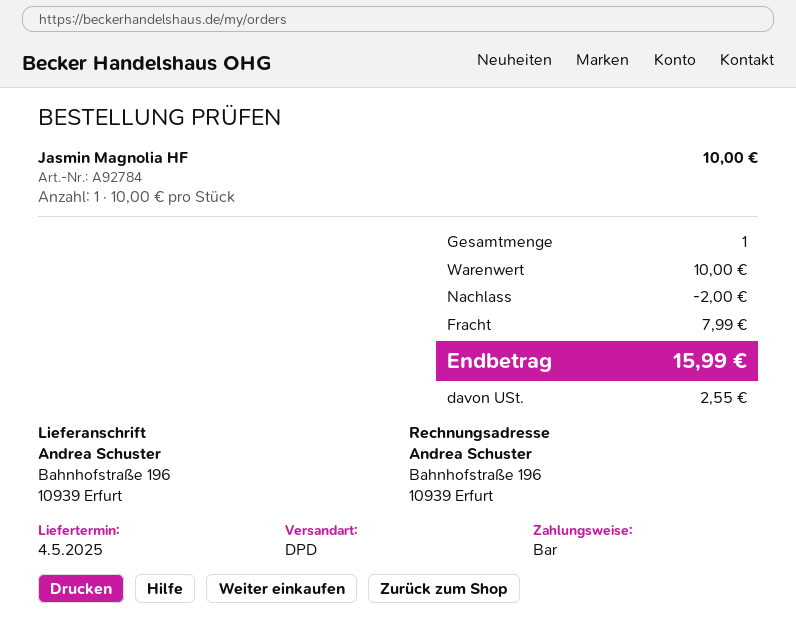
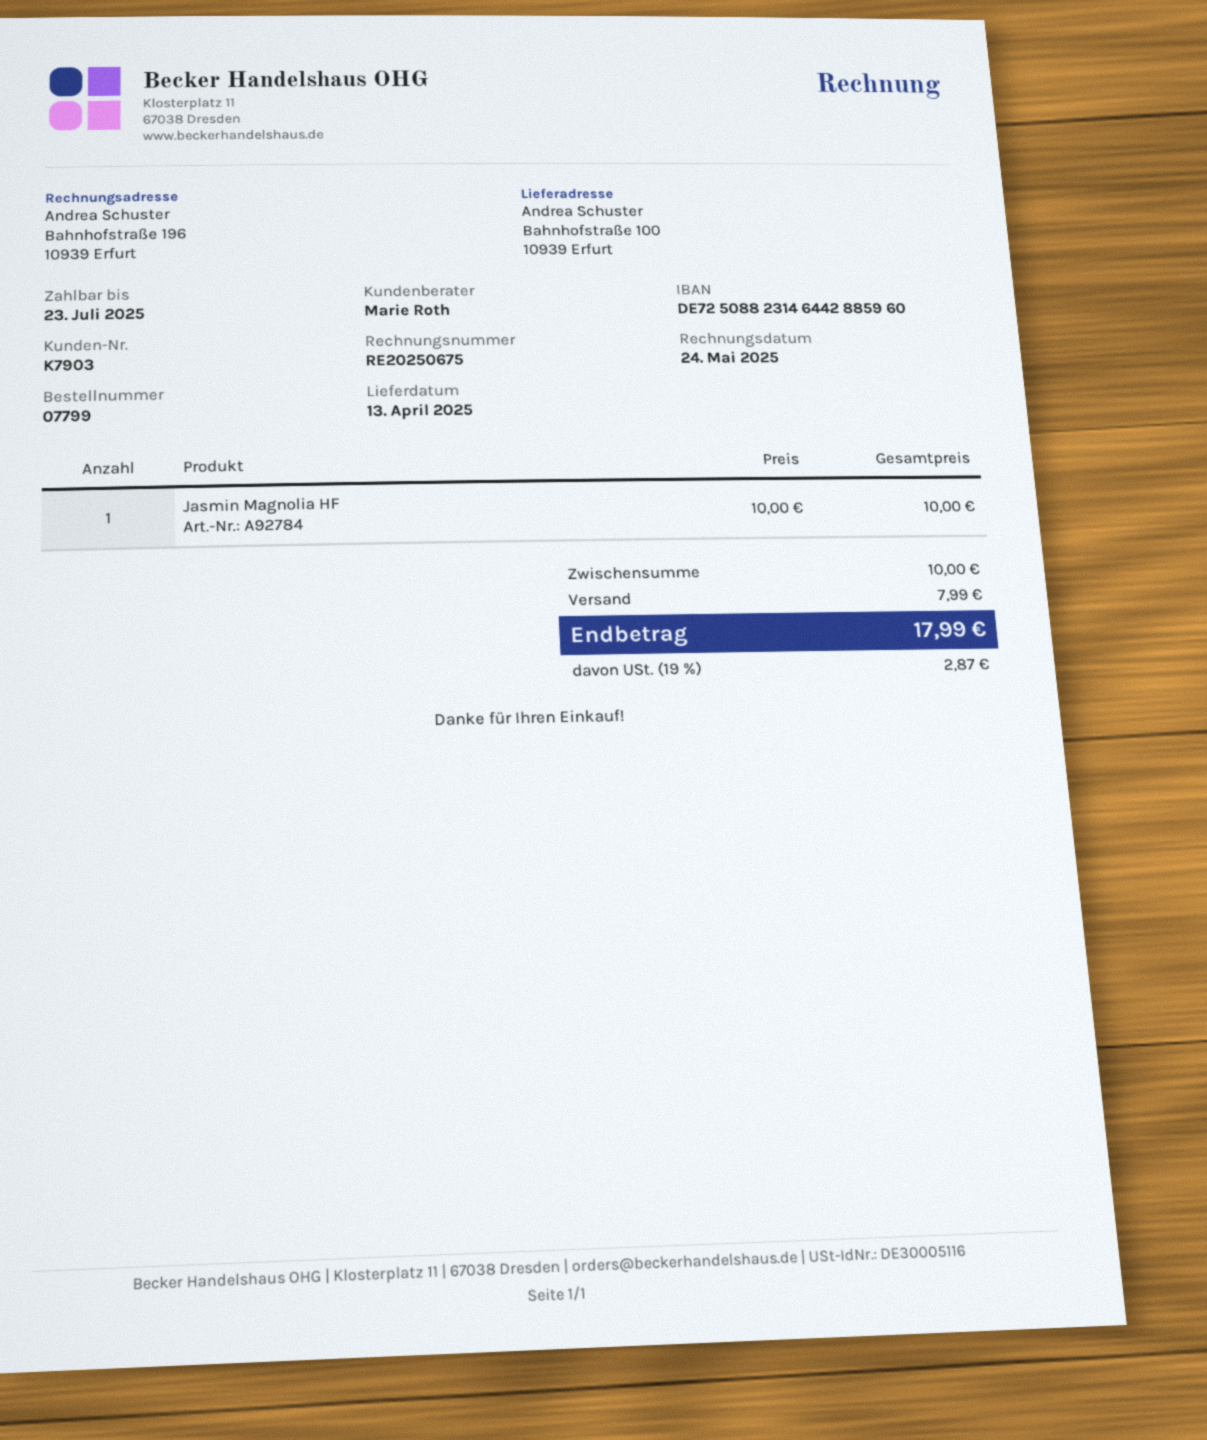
delivery date: 2025-05-04 -> 2025-04-13
ship to: Bahnhofstraße 196, 10939 Erfurt -> Bahnhofstraße 100, 10939 Erfurt
discount: 2.00 -> none
tax: 2.55 -> 2.87
total: 15.99 -> 17.99

